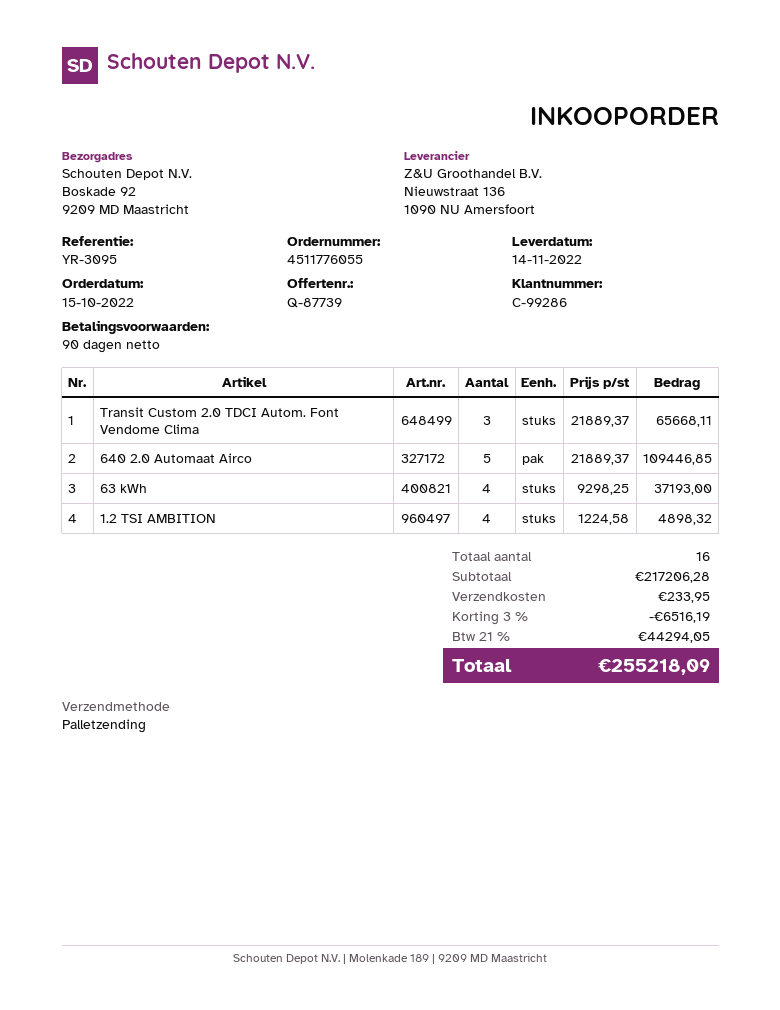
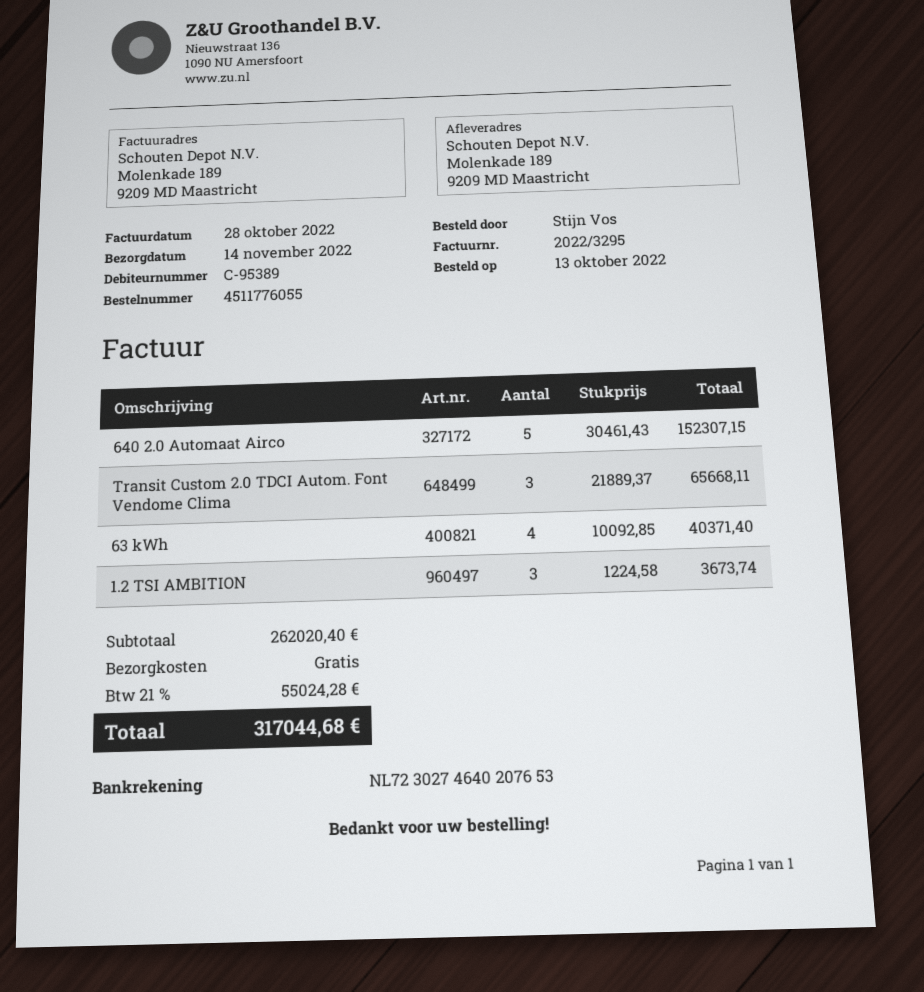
order date: 2022-10-15 -> 2022-10-13
customer number: C-99286 -> C-95389
ship to: Boskade 92, 9209 MD Maastricht -> Molenkade 189, 9209 MD Maastricht
640 2.0 Automaat Airco: 5 x 21889.37 = 109446.85 -> 5 x 30461.43 = 152307.15
63 kWh: 4 x 9298.25 = 37193.00 -> 4 x 10092.85 = 40371.40
1.2 TSI AMBITION: 4 x 1224.58 = 4898.32 -> 3 x 1224.58 = 3673.74
subtotal: 217206.28 -> 262020.40
discount: 3% = 6516.19 -> none
shipping: 233.95 -> 0.00
tax: 21% = 44294.05 -> 21% = 55024.28
total: 255218.09 -> 317044.68

